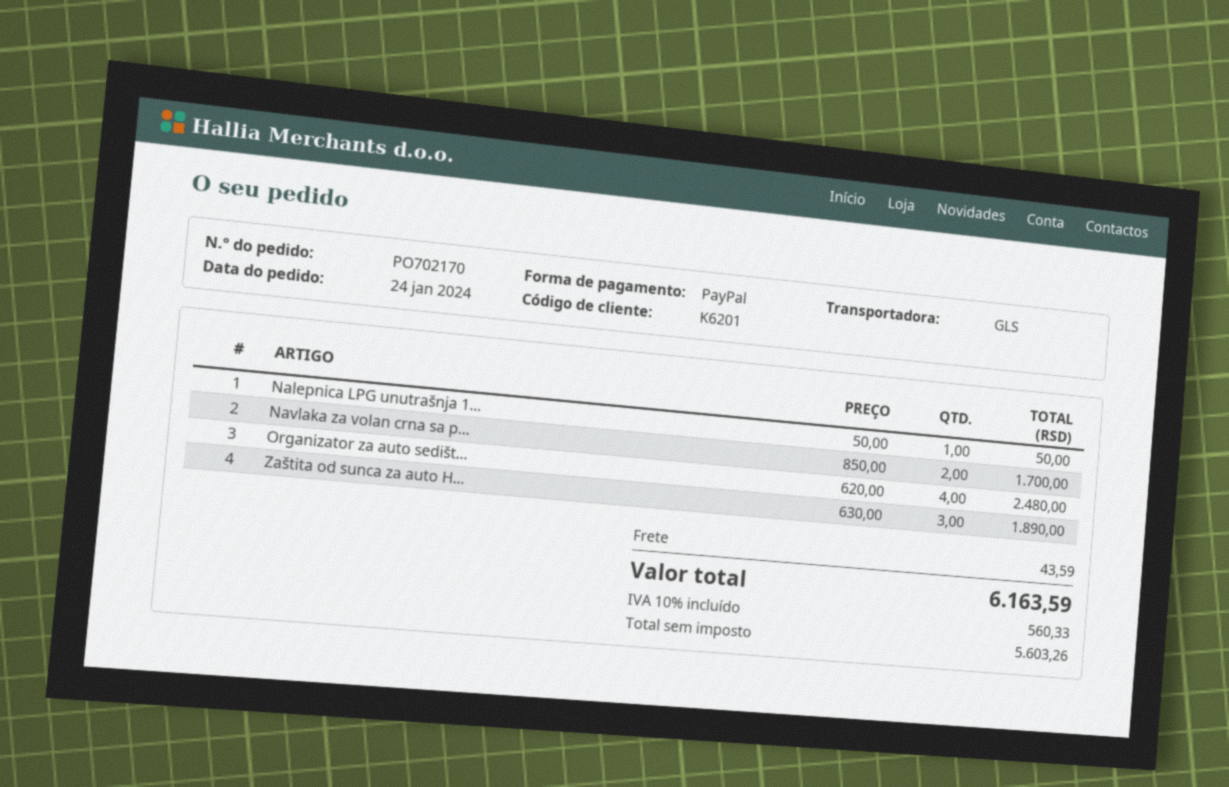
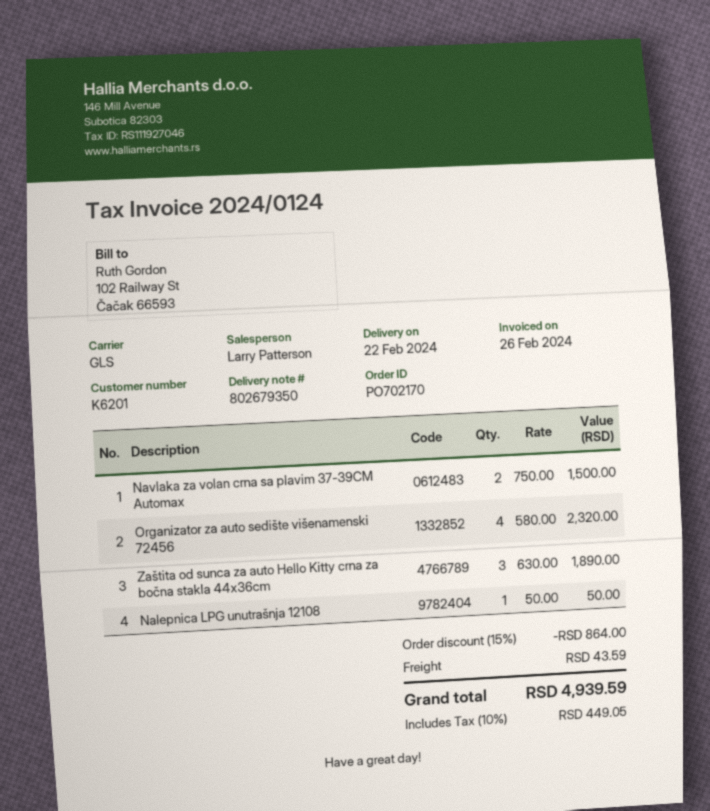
Navlaka za volan crna sa p...: 2 x 850.00 = 1700.00 -> 2 x 750.00 = 1500.00
Organizator za auto sedišt...: 4 x 620.00 = 2480.00 -> 4 x 580.00 = 2320.00
discount: none -> 15% = 864.00
tax: 10% = 560.33 -> 10% = 449.05
total: 6163.59 -> 4939.59

